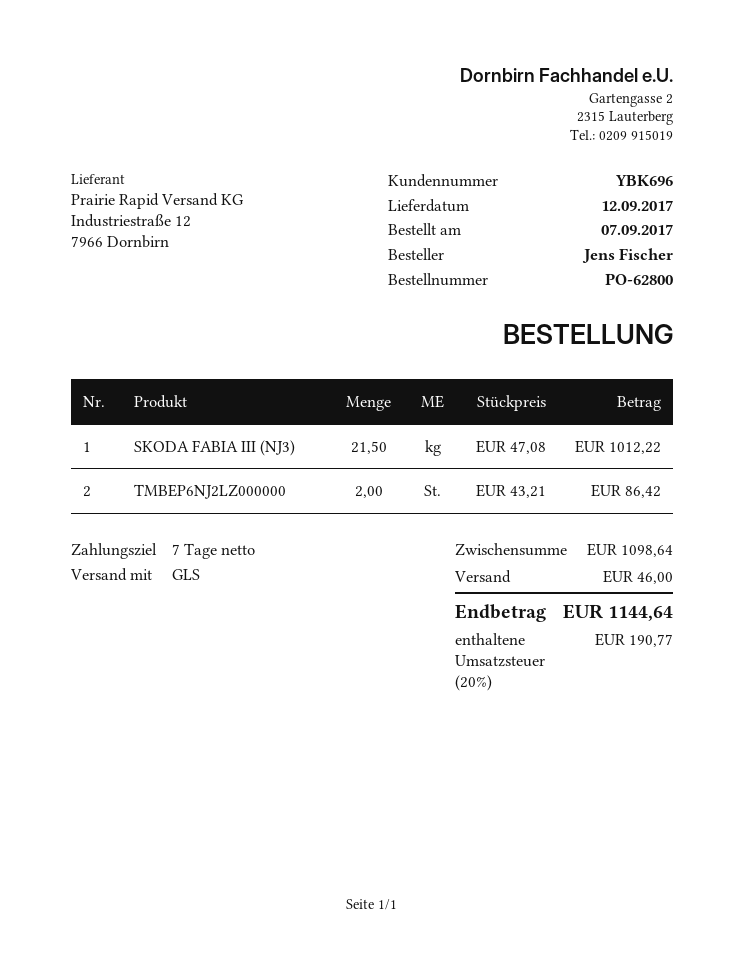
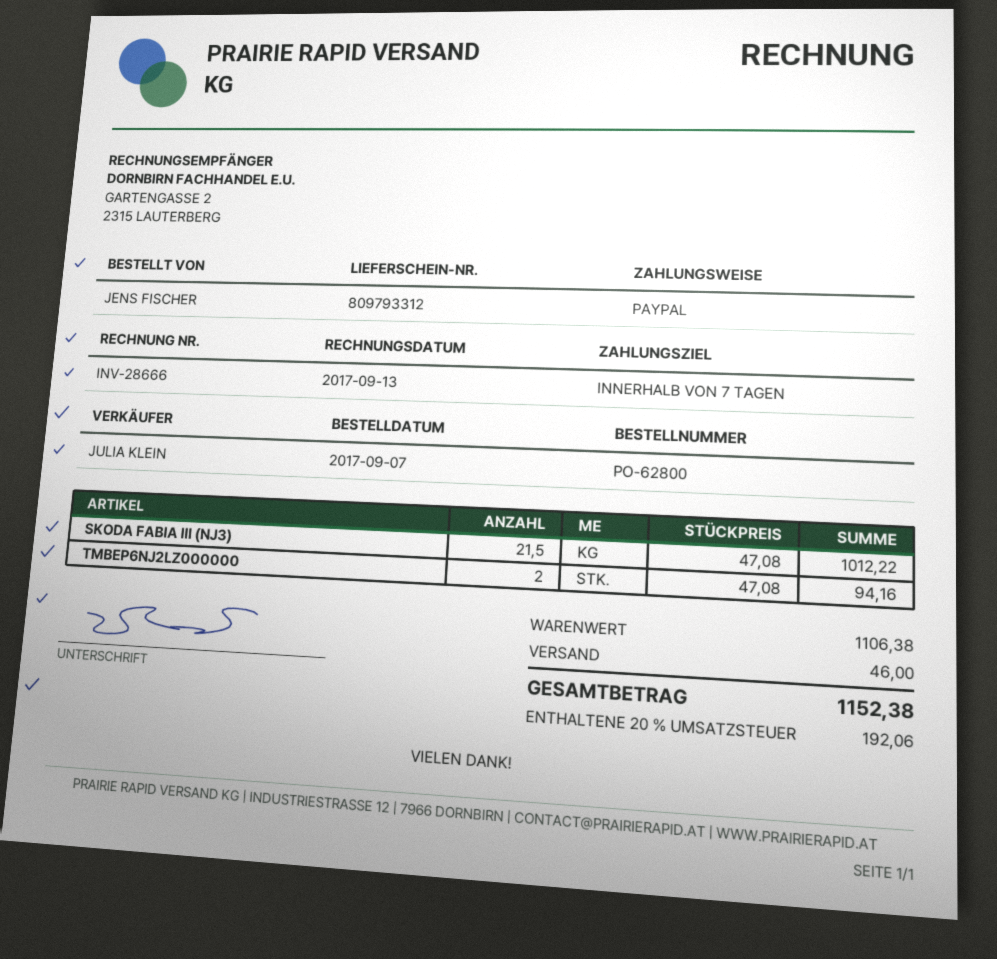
TMBEP6NJ2LZ000000: 2 x 43.21 = 86.42 -> 2 x 47.08 = 94.16
subtotal: 1098.64 -> 1106.38
tax: 20% = 190.77 -> 20% = 192.06
total: 1144.64 -> 1152.38

